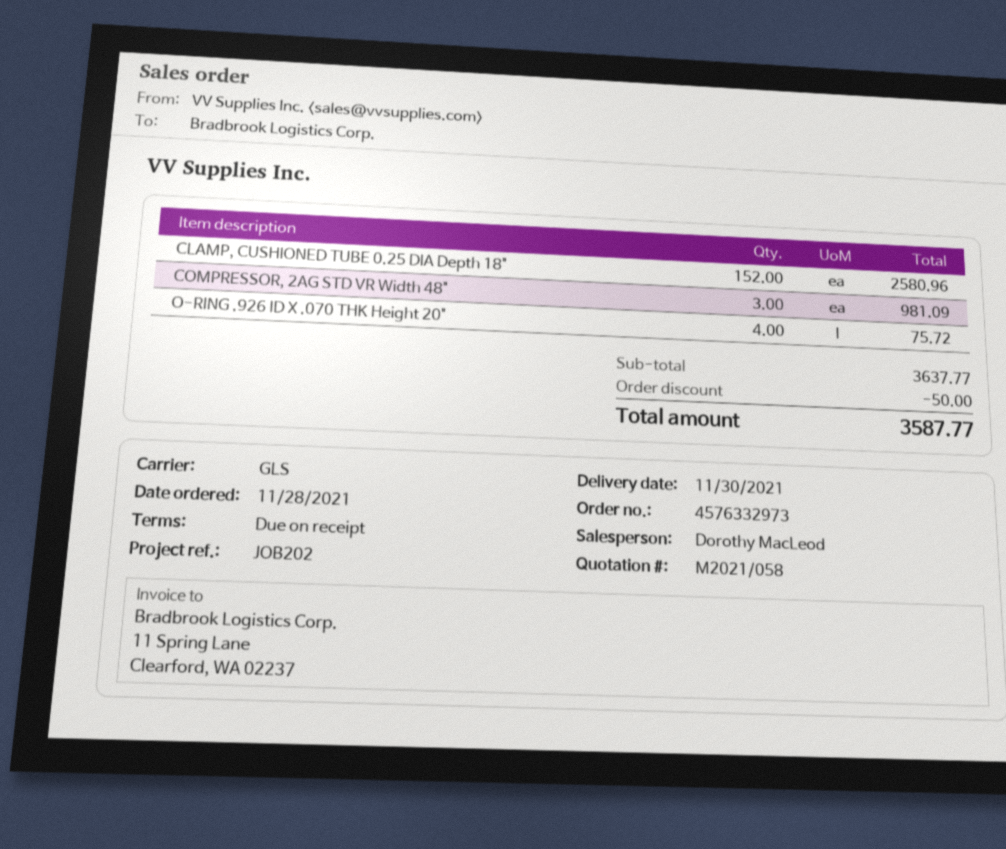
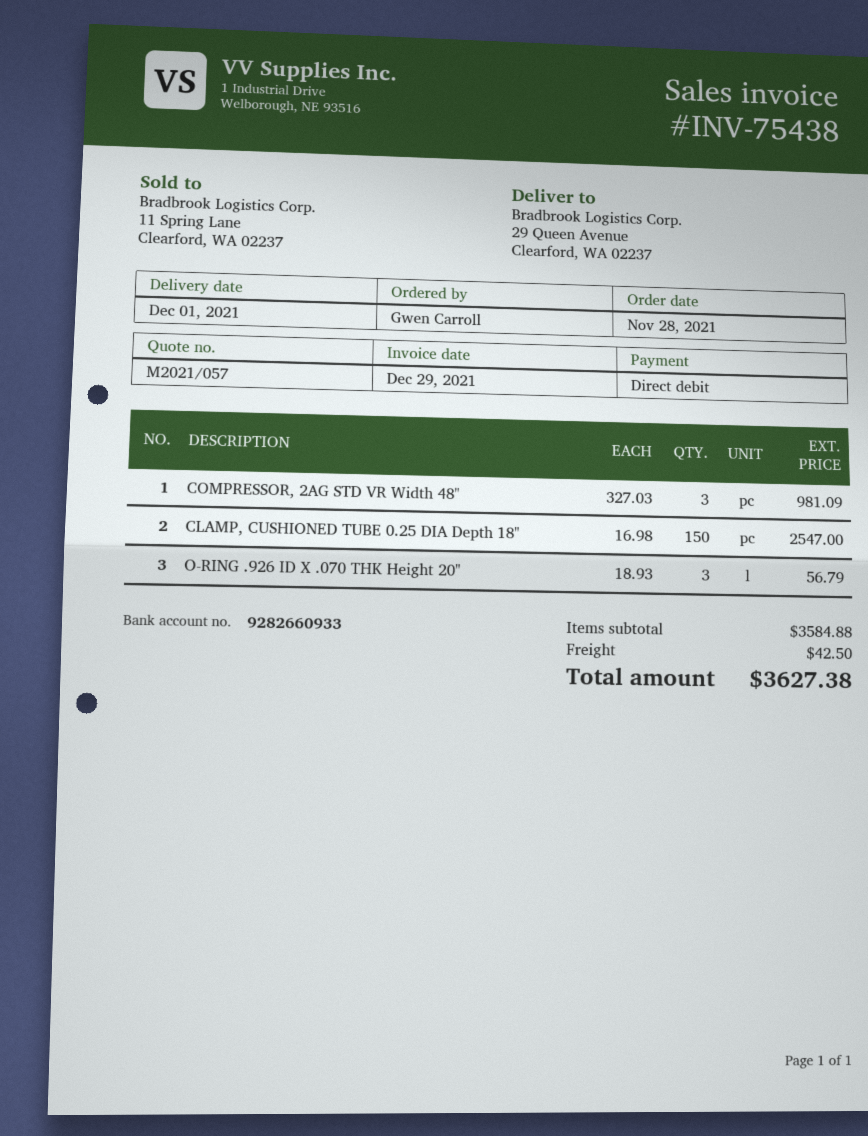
quote number: M2021/058 -> M2021/057
delivery date: 2021-11-30 -> 2021-12-01
CLAMP, CUSHIONED TUBE 0.25 DIA Depth 18": 152 for 2580.96 -> 150 for 2547.00
O-RING .926 ID X .070 THK Height 20": 4 for 75.72 -> 3 for 56.79
subtotal: 3637.77 -> 3584.88
discount: 50.00 -> none
shipping: none -> 42.50
total: 3587.77 -> 3627.38

